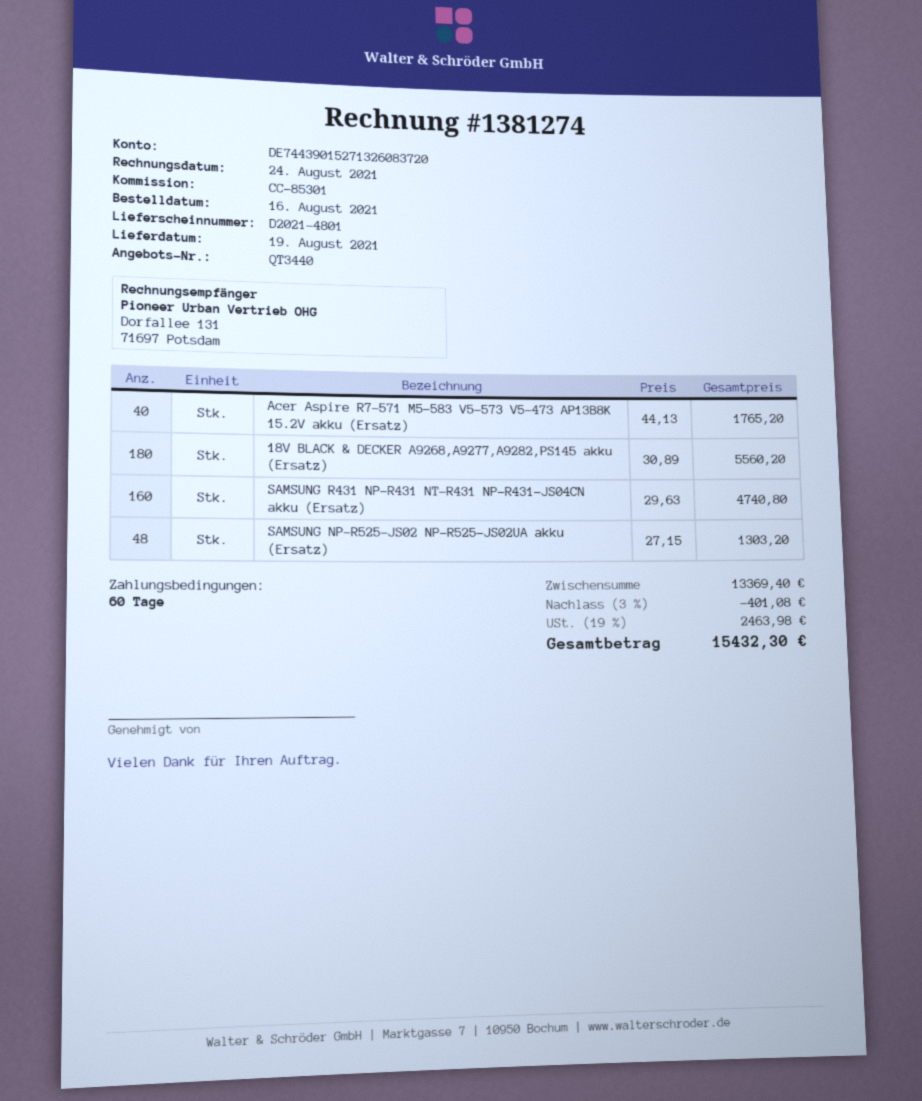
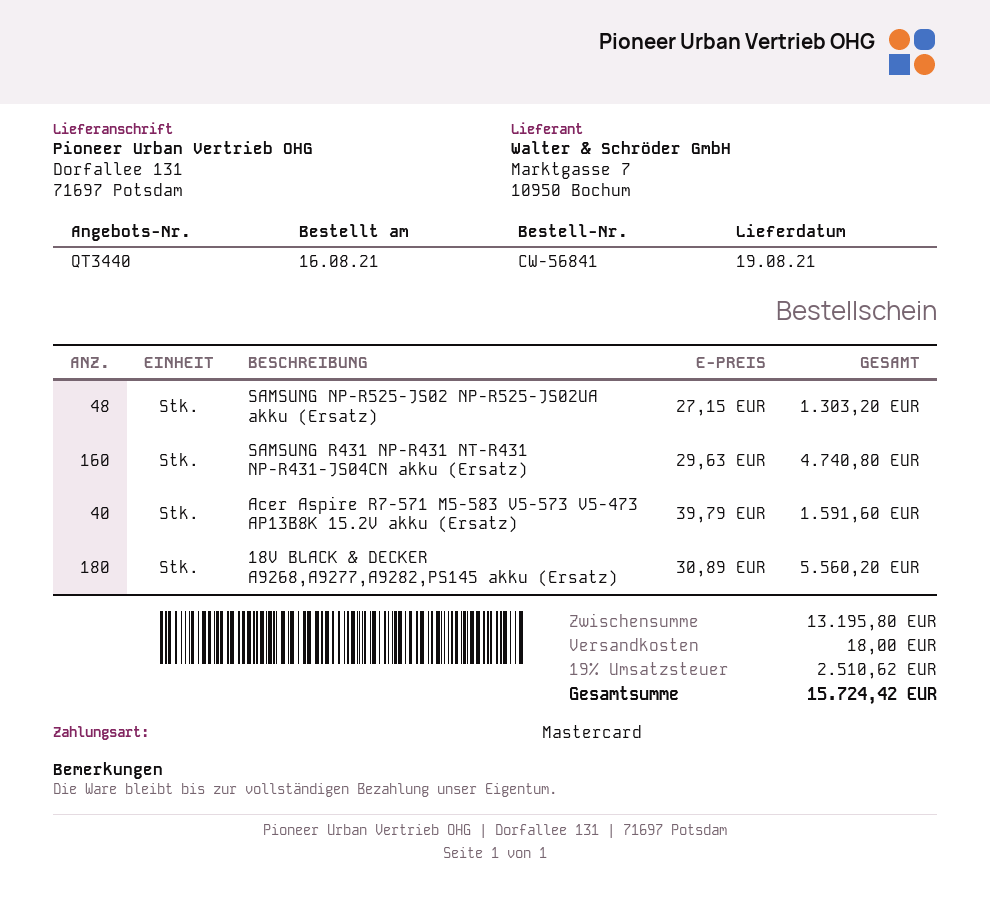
Acer Aspire R7-571 M5-583 V5-573 V5-473 AP13B8K 15.2V akku (Ersatz): 40 x 44.13 = 1765.20 -> 40 x 39.79 = 1591.60
subtotal: 13369.40 -> 13195.80
discount: 3% = 401.08 -> none
shipping: none -> 18.00
tax: 19% = 2463.98 -> 19% = 2510.62
total: 15432.30 -> 15724.42

